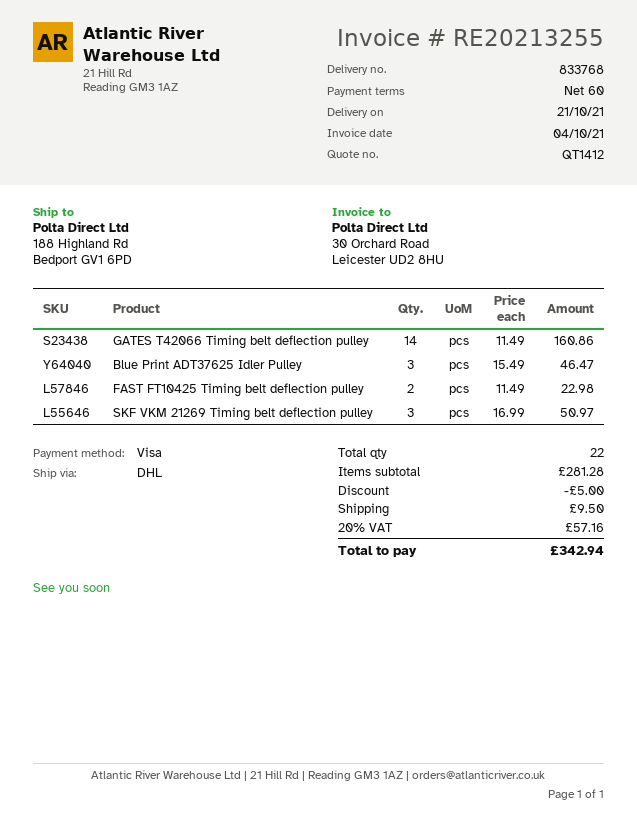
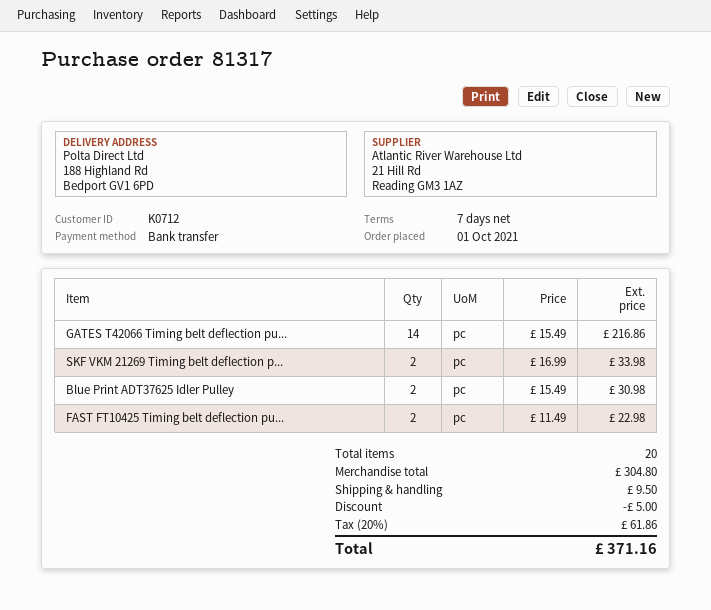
payment terms: 60 days -> 7 days
payment method: Visa -> bank transfer
GATES T42066 Timing belt deflection pulley: 14 x 11.49 = 160.86 -> 14 x 15.49 = 216.86
Blue Print ADT37625 Idler Pulley: 3 x 15.49 = 46.47 -> 2 x 15.49 = 30.98
SKF VKM 21269 Timing belt deflection pulley: 3 x 16.99 = 50.97 -> 2 x 16.99 = 33.98
total quantity: 22 -> 20
subtotal: 281.28 -> 304.80
tax: 20% = 57.16 -> 20% = 61.86
total: 342.94 -> 371.16

